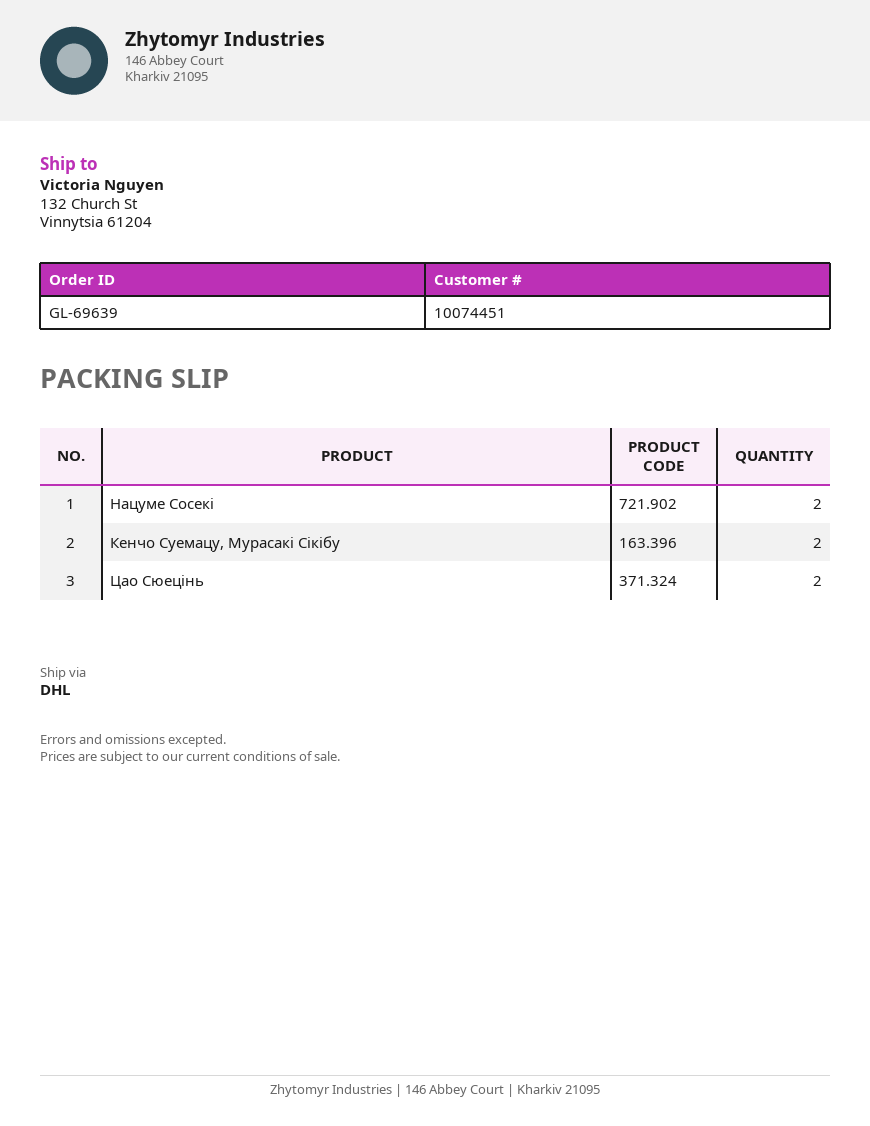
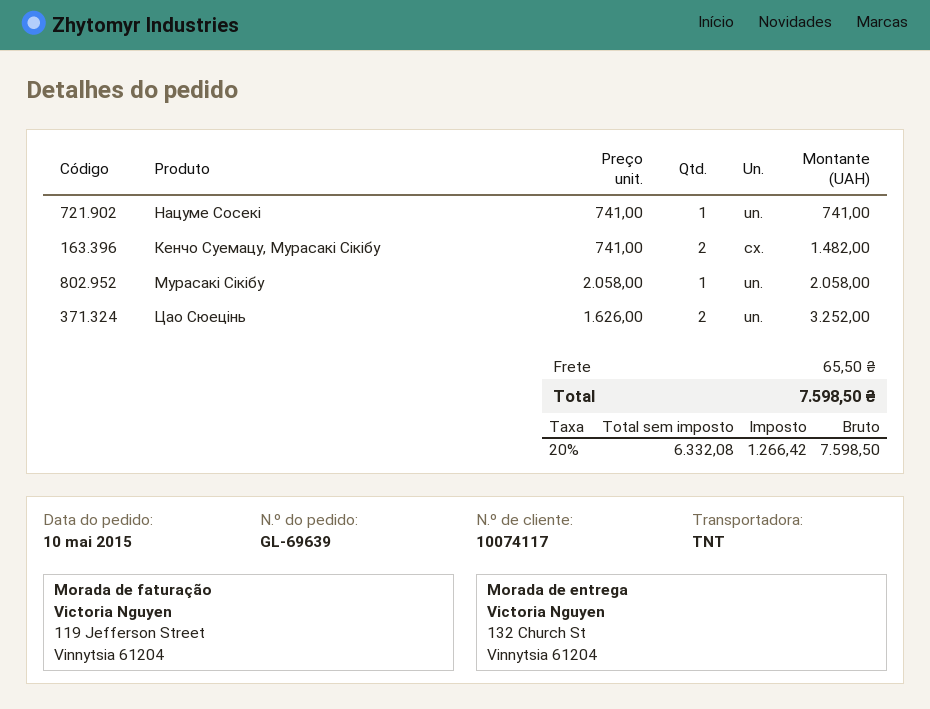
customer number: 10074451 -> 10074117
shipping method: DHL -> TNT
Нацуме Сосекі: 2 -> 1
Мурасакі Сікібу: none -> 1

